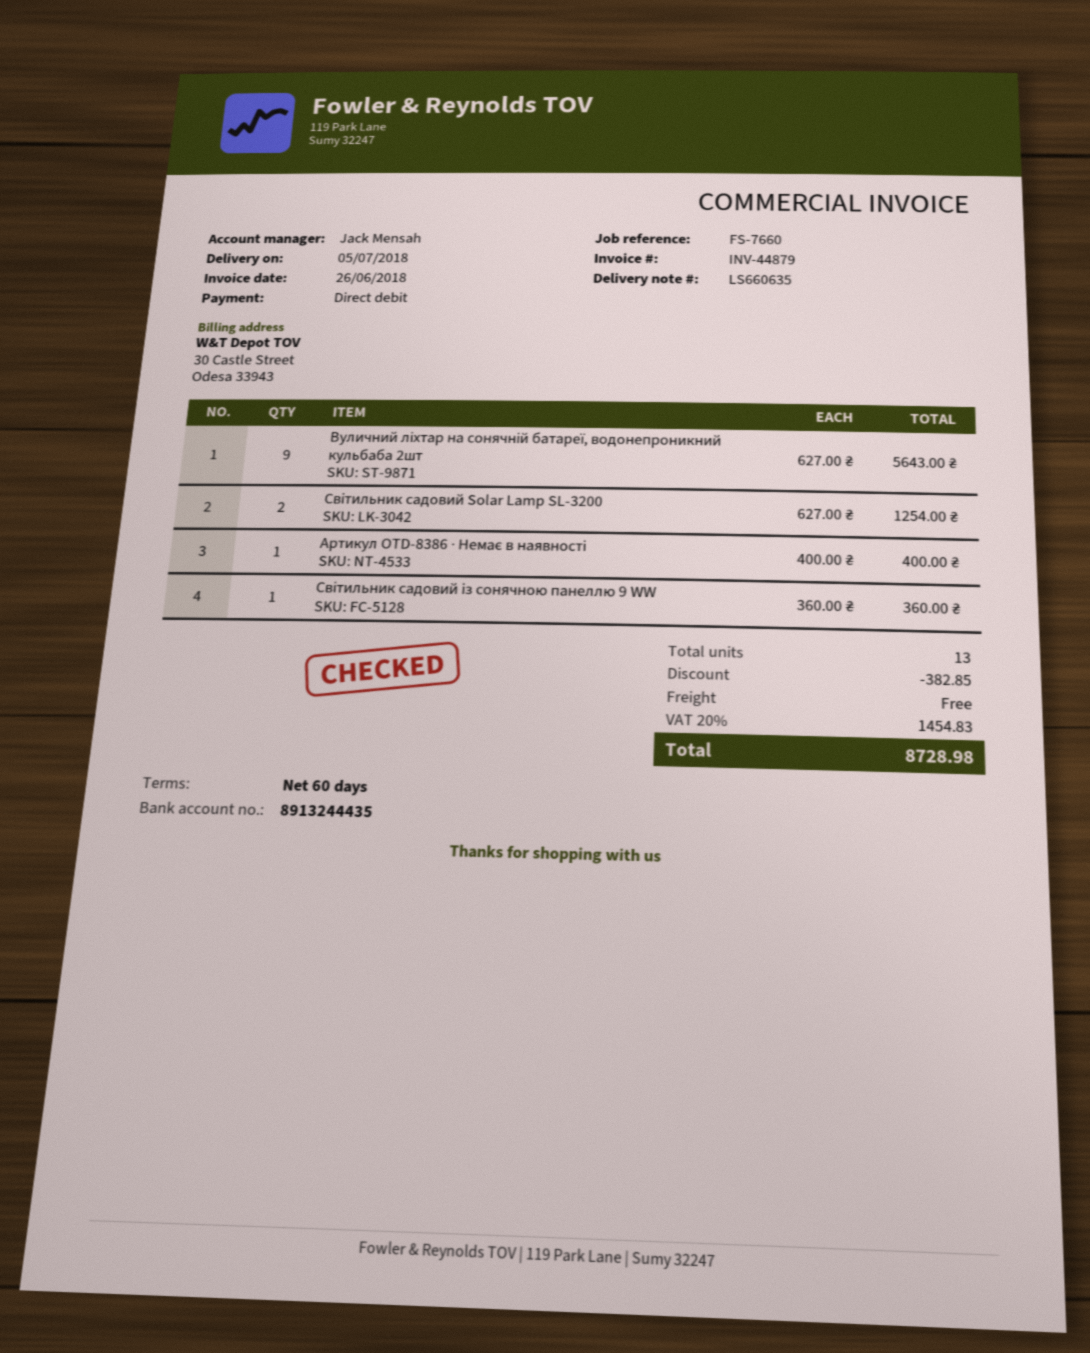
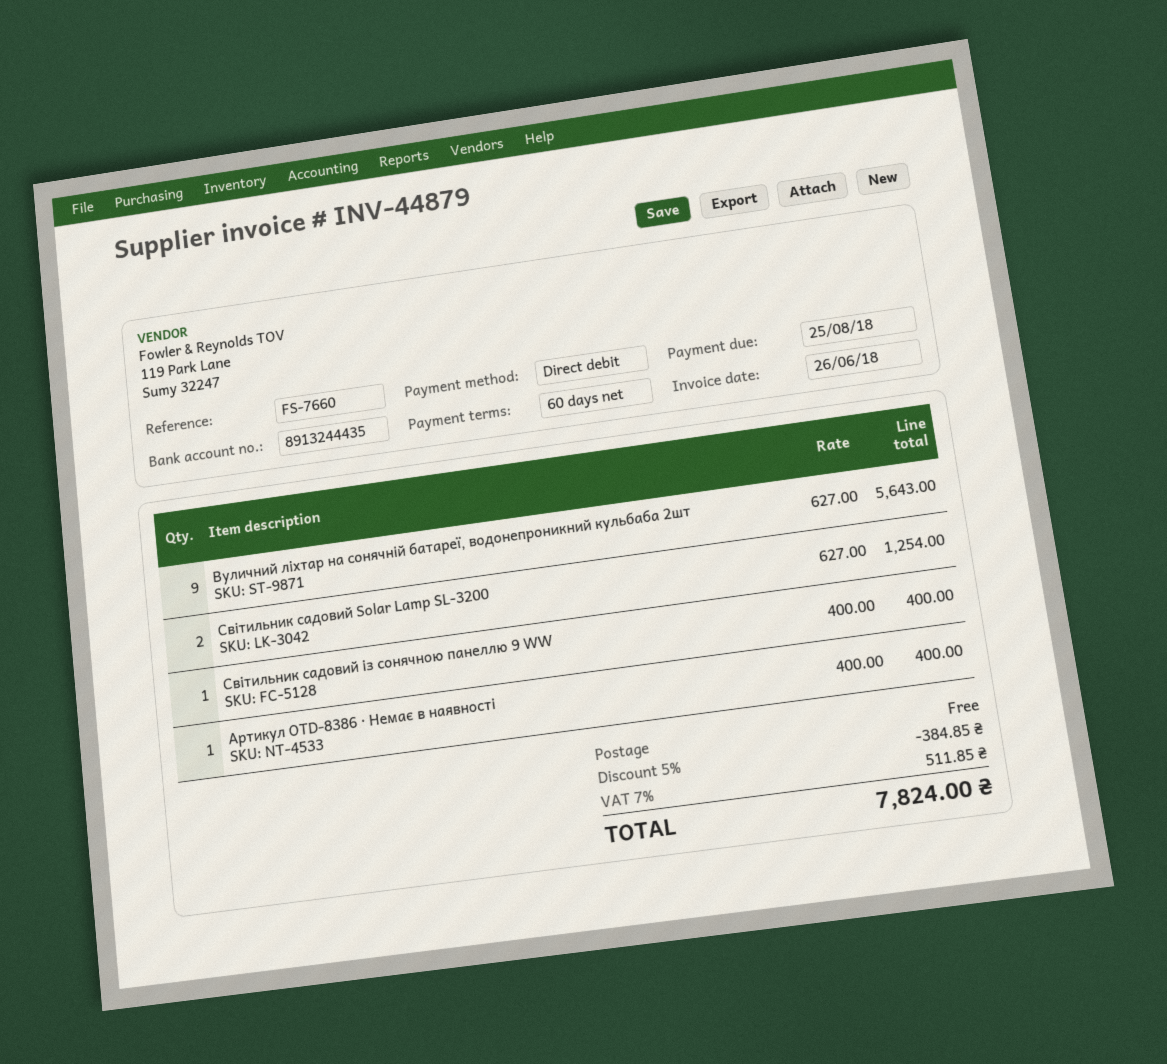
Світильник садовий із сонячною панеллю 9 WW: 1 x 360.00 = 360.00 -> 1 x 400.00 = 400.00
discount: 382.85 -> 384.85
tax: 20% = 1454.83 -> 7% = 511.85
total: 8728.98 -> 7824.00

